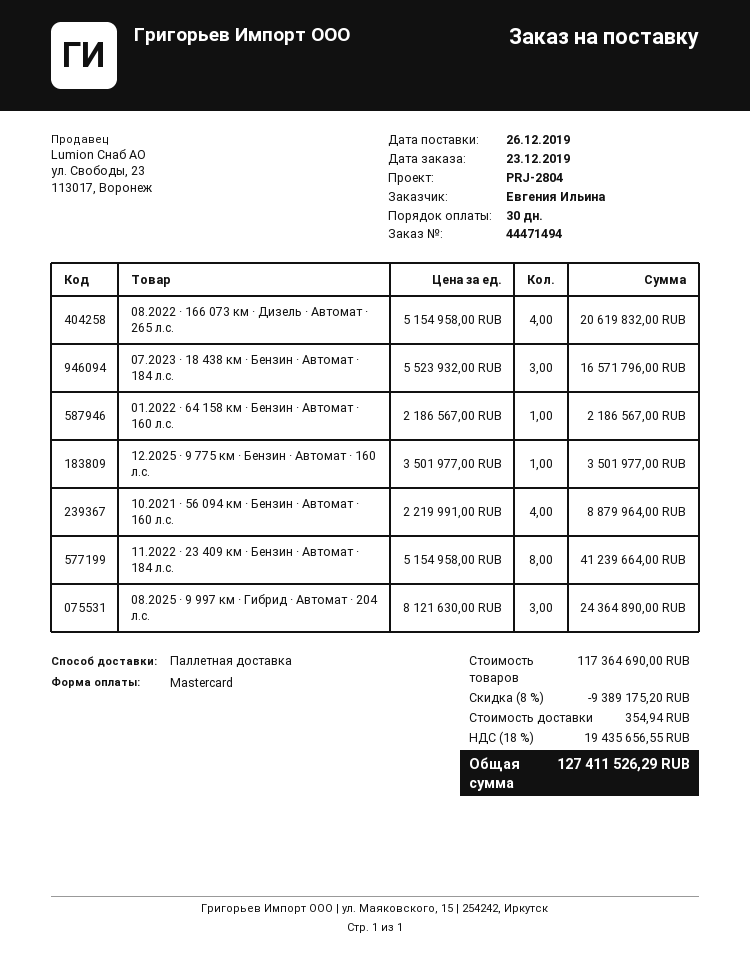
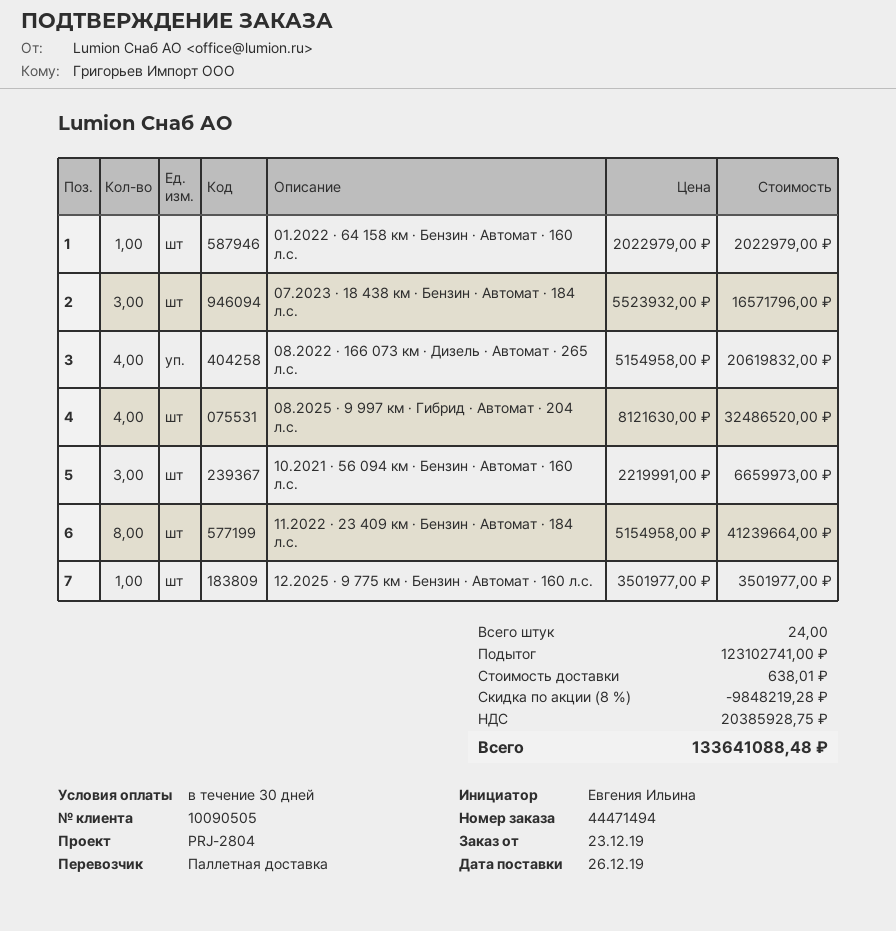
01.2022 · 64 158 км · Бензин · Автомат · 160 л.с.: 1 x 2186567.00 = 2186567.00 -> 1 x 2022979.00 = 2022979.00
10.2021 · 56 094 км · Бензин · Автомат · 160 л.с.: 4 x 2219991.00 = 8879964.00 -> 3 x 2219991.00 = 6659973.00
08.2025 · 9 997 км · Гибрид · Автомат · 204 л.с.: 3 x 8121630.00 = 24364890.00 -> 4 x 8121630.00 = 32486520.00
subtotal: 117364690.00 -> 123102741.00
discount: 8% = 9389175.20 -> 8% = 9848219.28
shipping: 354.94 -> 638.01
tax: 19435656.55 -> 20385928.75
total: 127411526.29 -> 133641088.48

